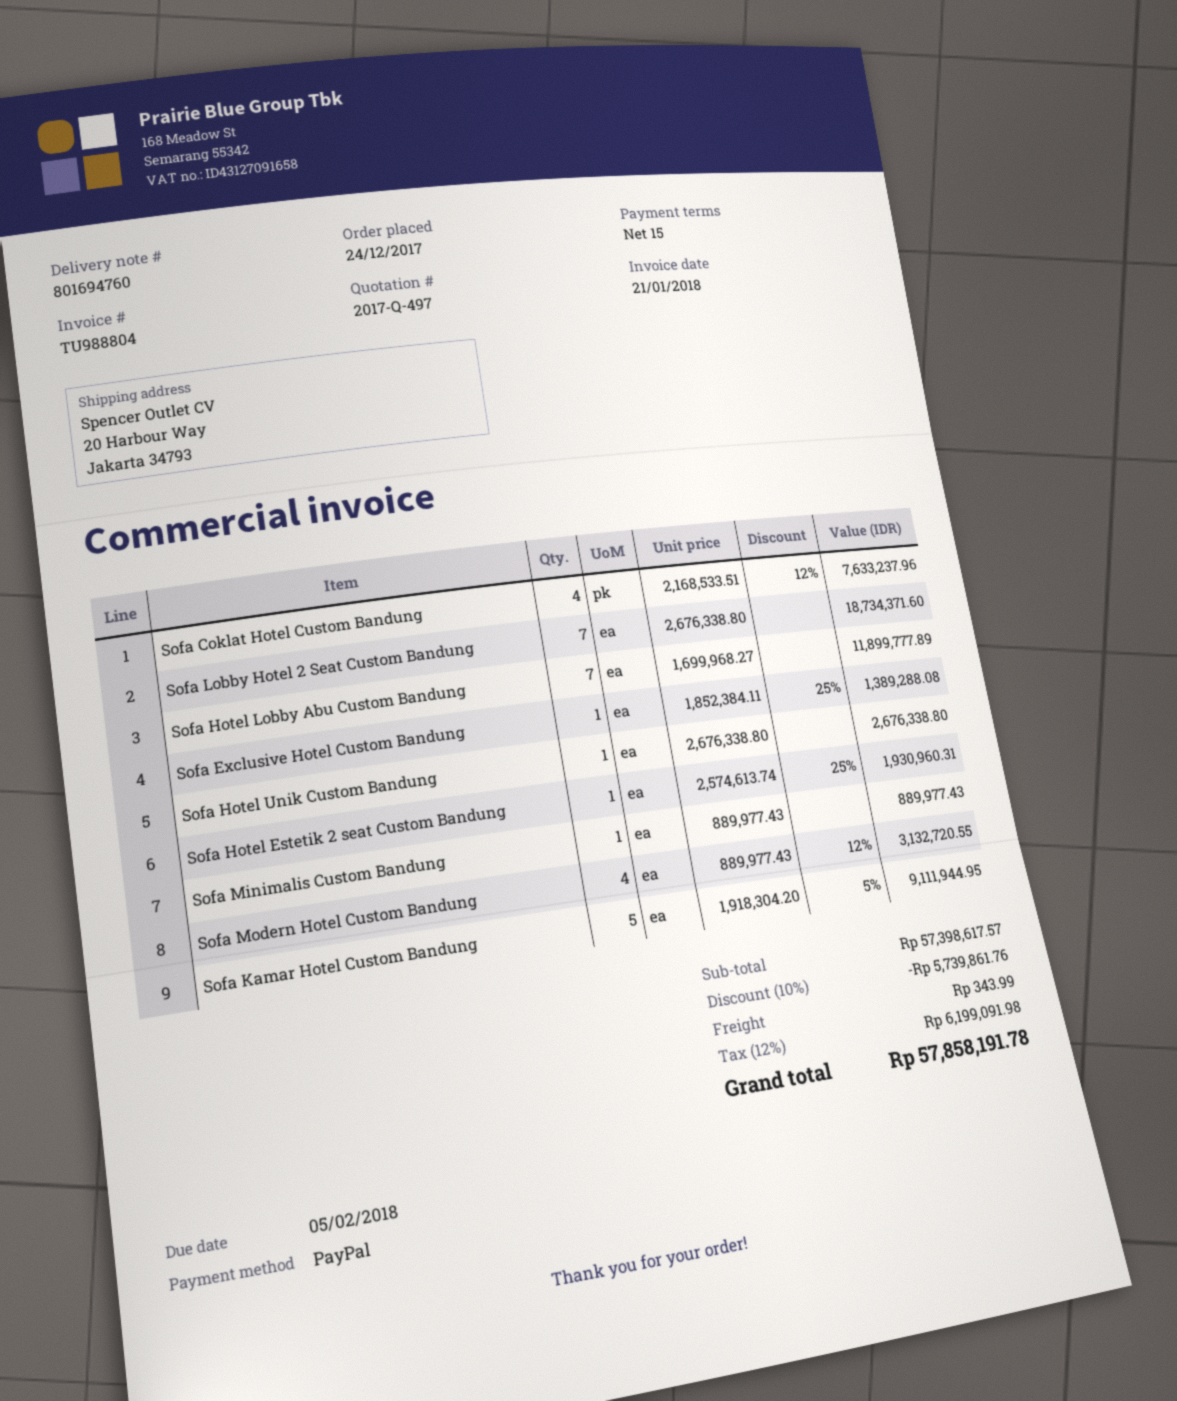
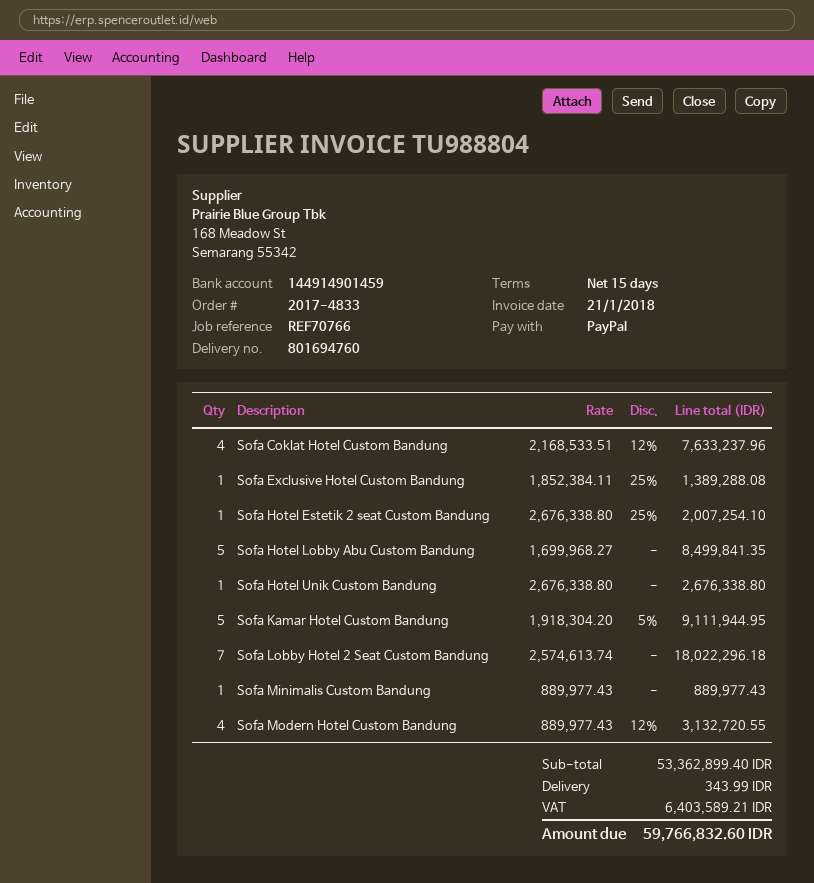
Sofa Lobby Hotel 2 Seat Custom Bandung: 7 x 2676338.80 = 18734371.60 -> 7 x 2574613.74 = 18022296.18
Sofa Hotel Lobby Abu Custom Bandung: 7 x 1699968.27 = 11899777.89 -> 5 x 1699968.27 = 8499841.35
Sofa Hotel Estetik 2 seat Custom Bandung: 1 x 2574613.74 - 25% = 1930960.31 -> 1 x 2676338.80 - 25% = 2007254.10
subtotal: 57398617.57 -> 53362899.40
discount: 10% = 5739861.76 -> none
tax: 6199091.98 -> 6403589.21
total: 57858191.78 -> 59766832.60

